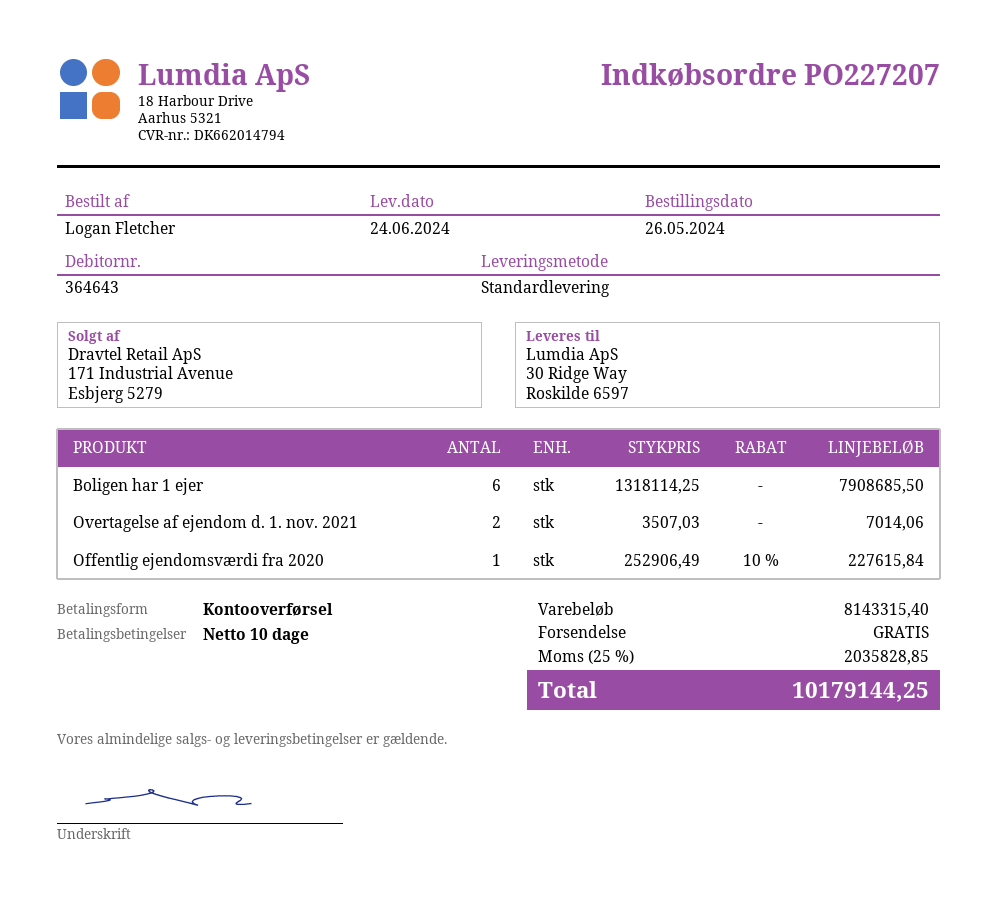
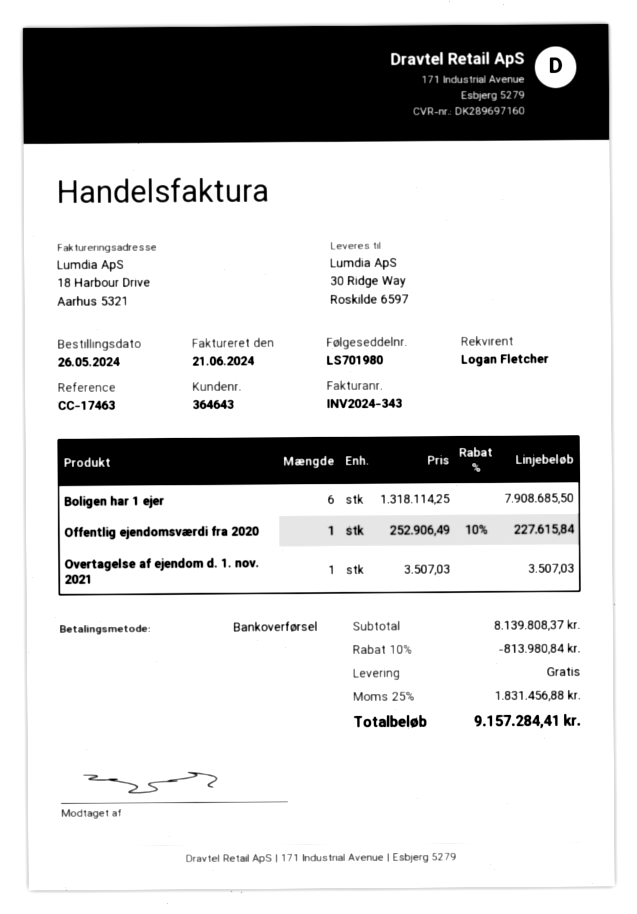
Overtagelse af ejendom d. 1. nov. 2021: 2 x 3507.03 = 7014.06 -> 1 x 3507.03 = 3507.03
subtotal: 8143315.40 -> 8139808.37
discount: none -> 10% = 813980.84
tax: 25% = 2035828.85 -> 25% = 1831456.88
total: 10179144.25 -> 9157284.41

